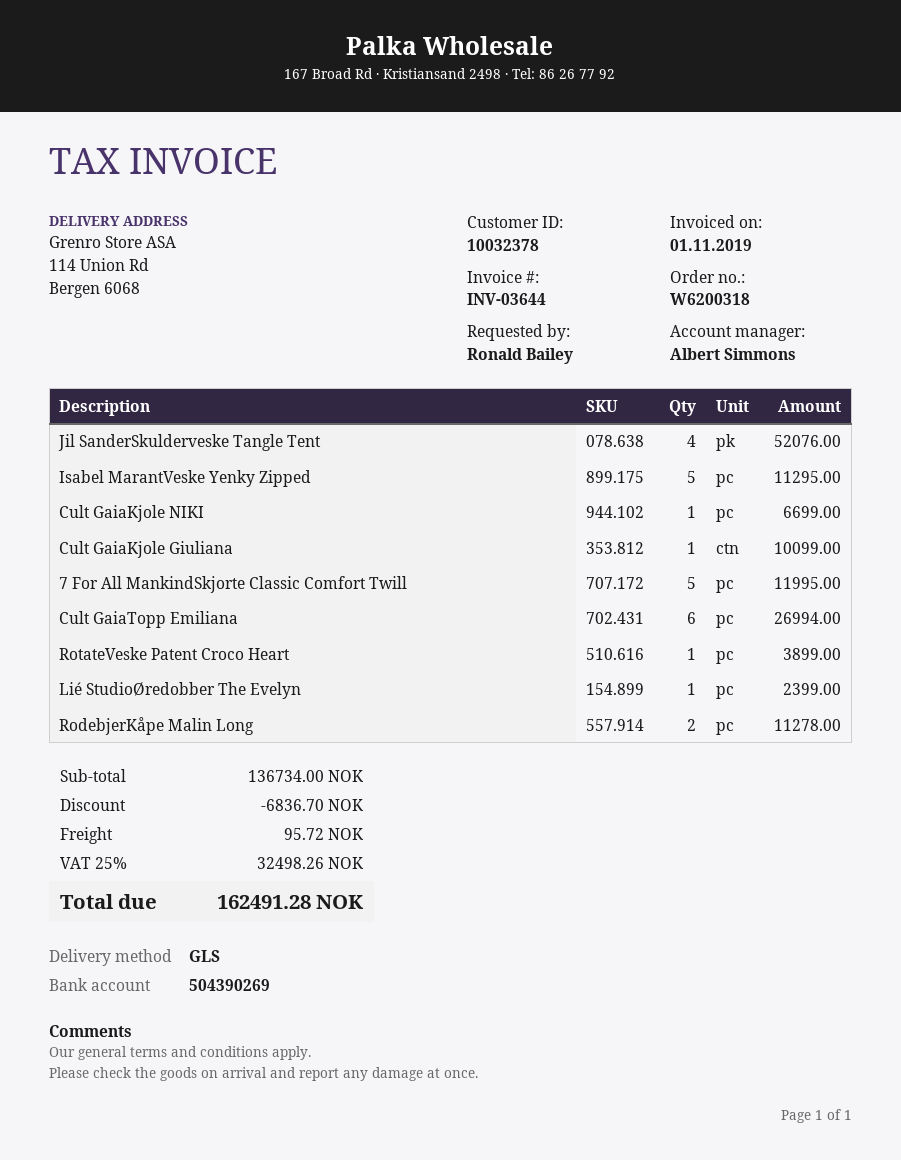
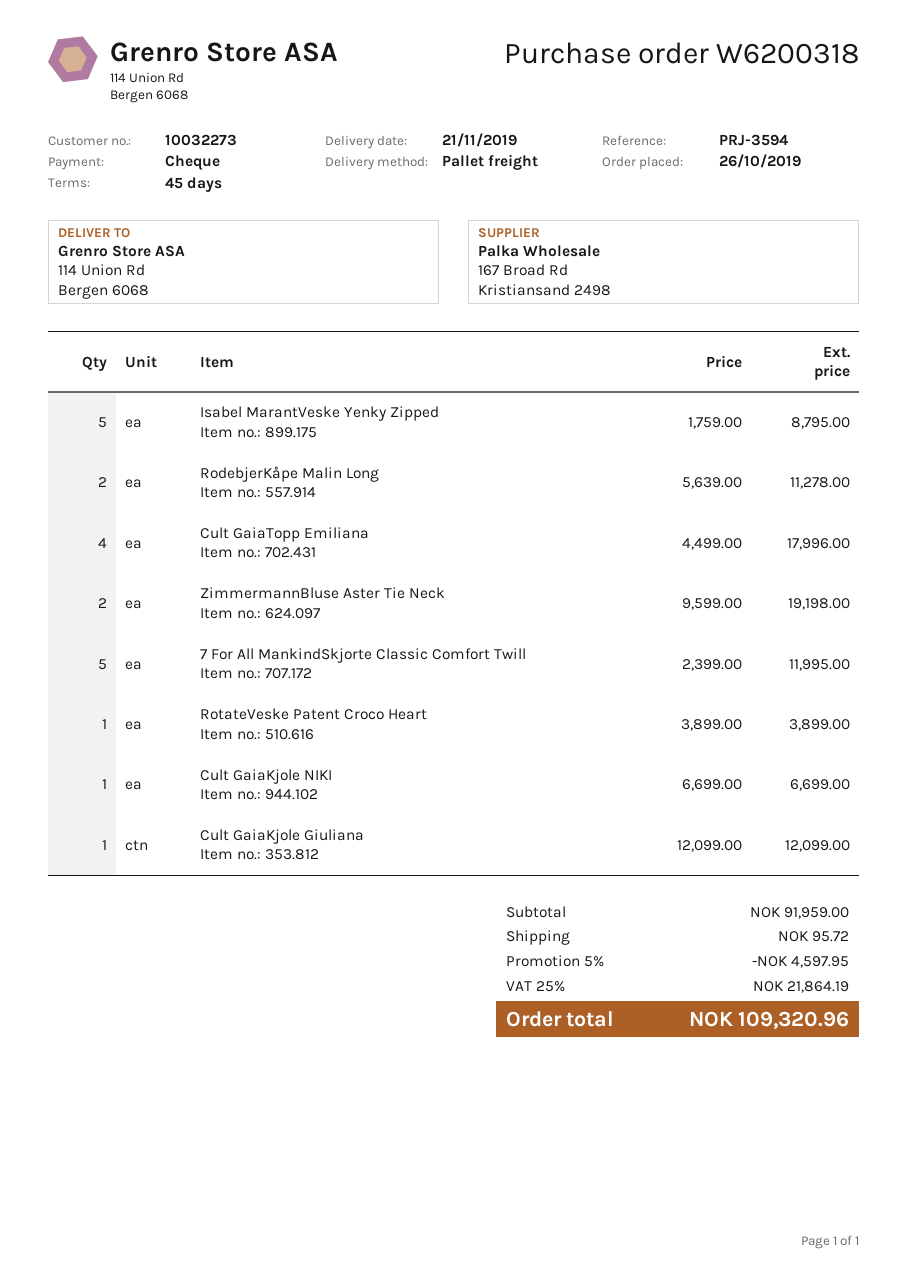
customer number: 10032378 -> 10032273
shipping method: GLS -> pallet freight
Jil SanderSkulderveske Tangle Tent: 4 for 52076.00 -> none
Isabel MarantVeske Yenky Zipped: 5 for 11295.00 -> 5 for 8795.00
Cult GaiaKjole Giuliana: 1 for 10099.00 -> 1 for 12099.00
Cult GaiaTopp Emiliana: 6 for 26994.00 -> 4 for 17996.00
Lié StudioØredobber The Evelyn: 1 for 2399.00 -> none
ZimmermannBluse Aster Tie Neck: none -> 2 for 19198.00
subtotal: 136734.00 -> 91959.00
discount: 6836.70 -> 4597.95
tax: 25% = 32498.26 -> 25% = 21864.19
total: 162491.28 -> 109320.96

